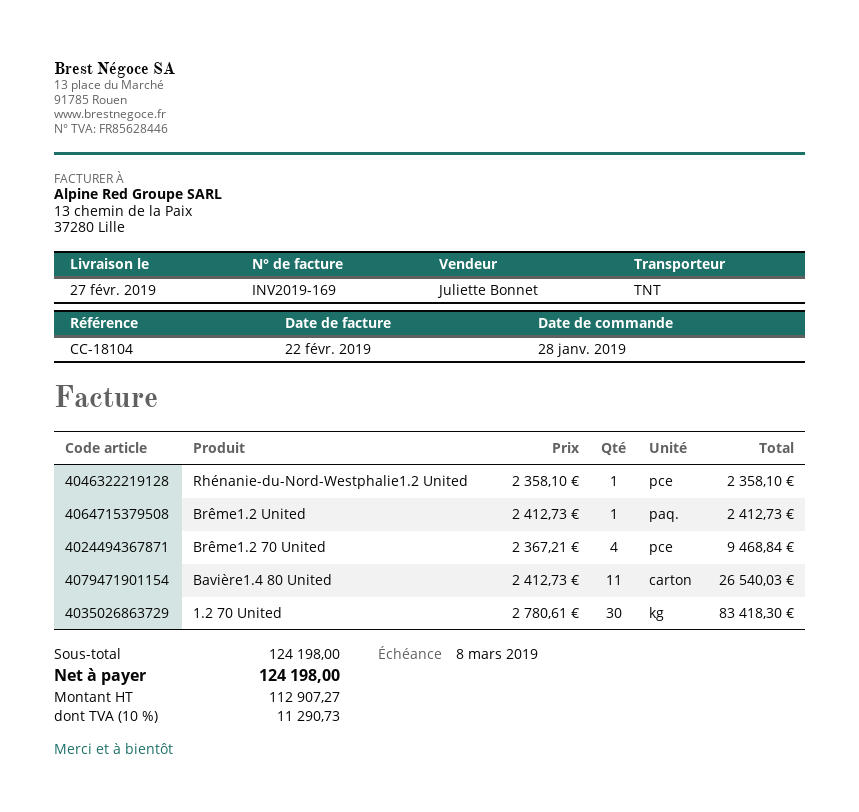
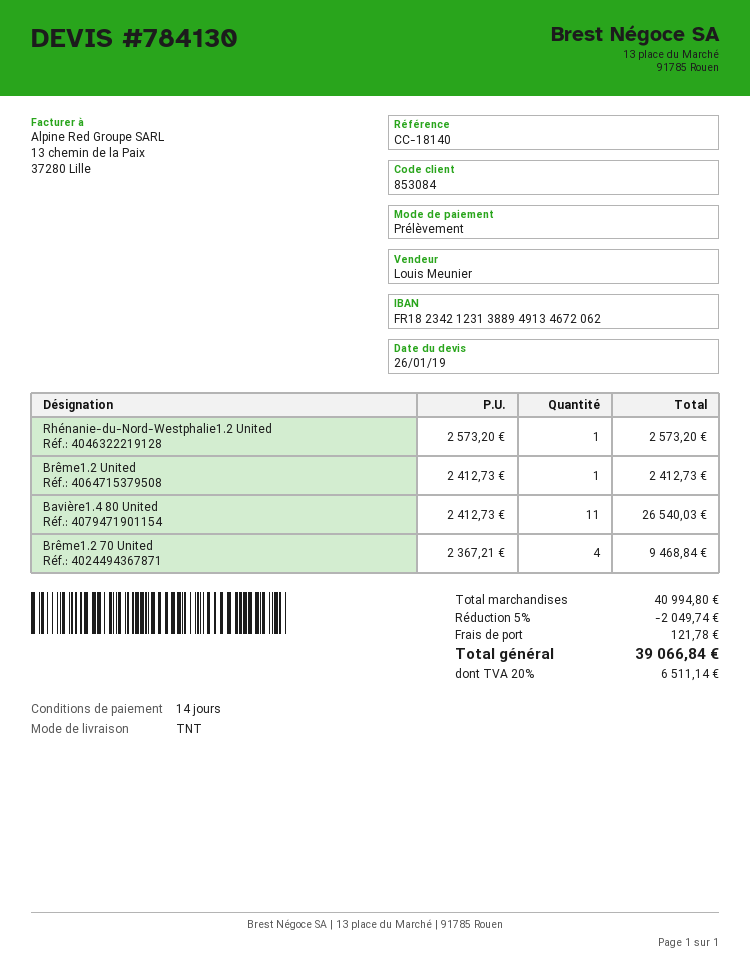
reference: CC-18104 -> CC-18140
sales rep: Juliette Bonnet -> Louis Meunier
Rhénanie-du-Nord-Westphalie1.2 United: 1 x 2358.10 = 2358.10 -> 1 x 2573.20 = 2573.20
1.2 70 United: 30 x 2780.61 = 83418.30 -> none
subtotal: 124198.00 -> 40994.80
discount: none -> 5% = 2049.74
shipping: none -> 121.78
tax: 10% = 11290.73 -> 20% = 6511.14
total: 124198.00 -> 39066.84

